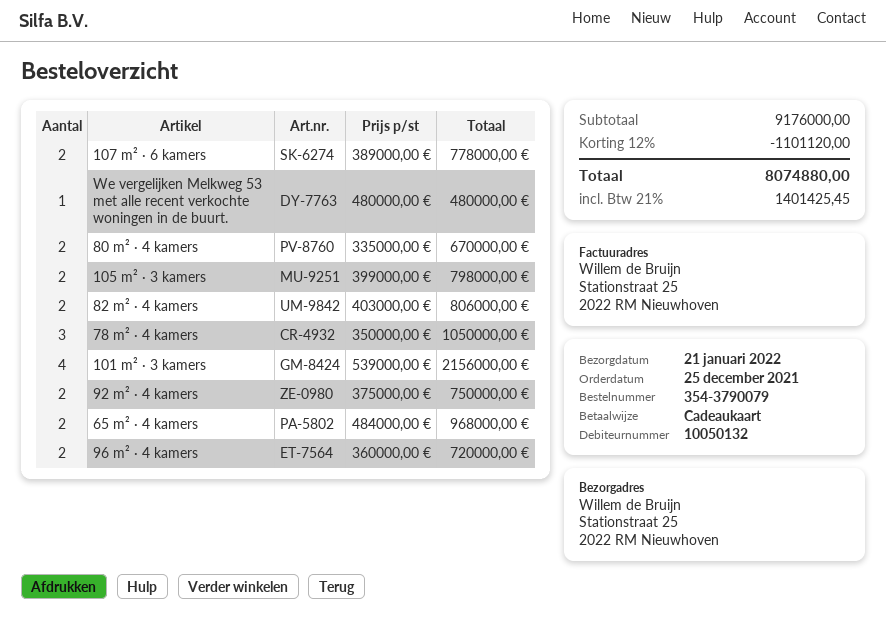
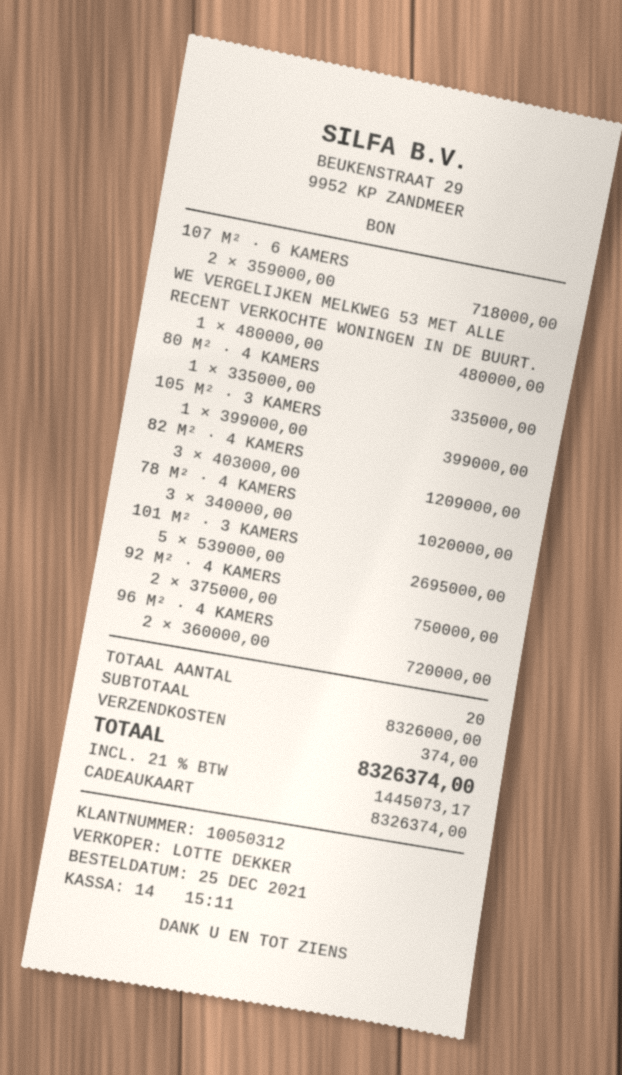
customer number: 10050132 -> 10050312
107 m² · 6 kamers: 2 x 389000.00 = 778000.00 -> 2 x 359000.00 = 718000.00
80 m² · 4 kamers: 2 x 335000.00 = 670000.00 -> 1 x 335000.00 = 335000.00
105 m² · 3 kamers: 2 x 399000.00 = 798000.00 -> 1 x 399000.00 = 399000.00
82 m² · 4 kamers: 2 x 403000.00 = 806000.00 -> 3 x 403000.00 = 1209000.00
78 m² · 4 kamers: 3 x 350000.00 = 1050000.00 -> 3 x 340000.00 = 1020000.00
101 m² · 3 kamers: 4 x 539000.00 = 2156000.00 -> 5 x 539000.00 = 2695000.00
65 m² · 4 kamers: 2 x 484000.00 = 968000.00 -> none
subtotal: 9176000.00 -> 8326000.00
discount: 12% = 1101120.00 -> none
shipping: none -> 374.00
tax: 21% = 1401425.45 -> 21% = 1445073.17
total: 8074880.00 -> 8326374.00

